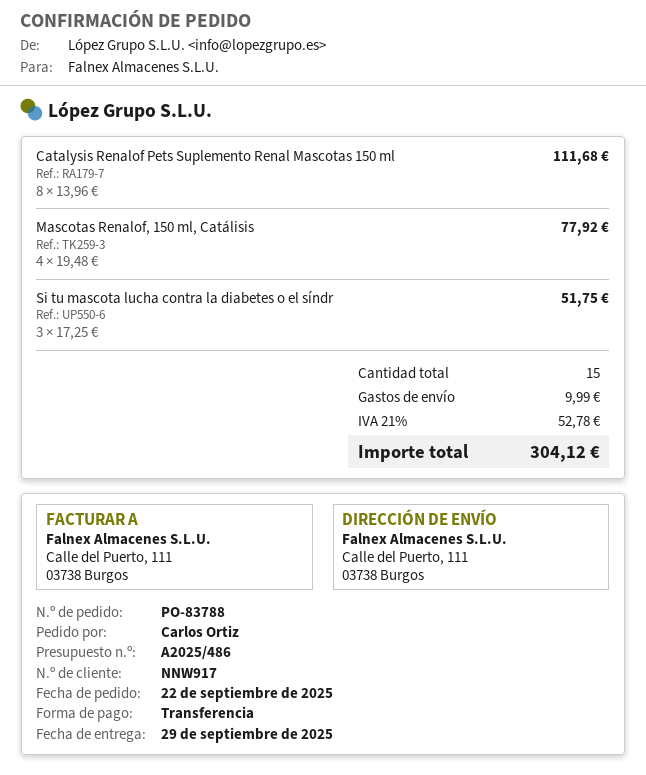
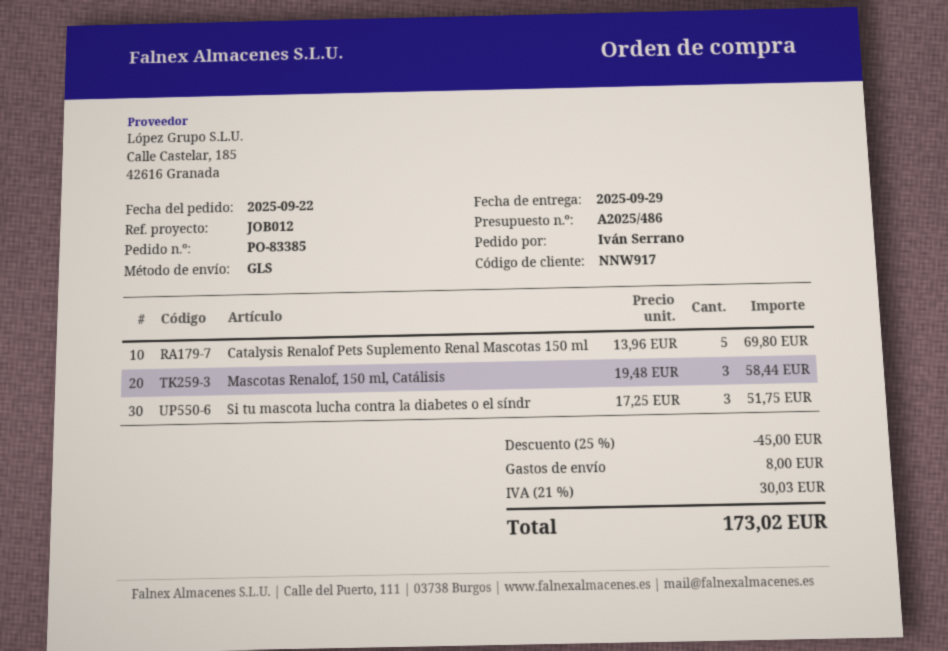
order number: PO-83788 -> PO-83385
ordered by: Carlos Ortiz -> Iván Serrano
Catalysis Renalof Pets Suplemento Renal Mascotas 150 ml: 8 x 13.96 = 111.68 -> 5 x 13.96 = 69.80
Mascotas Renalof, 150 ml, Catálisis: 4 x 19.48 = 77.92 -> 3 x 19.48 = 58.44
discount: none -> 25% = 45.00
shipping: 9.99 -> 8.00
tax: 21% = 52.78 -> 21% = 30.03
total: 304.12 -> 173.02

